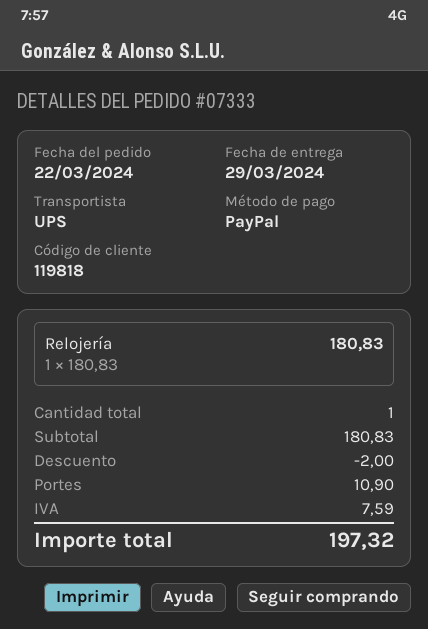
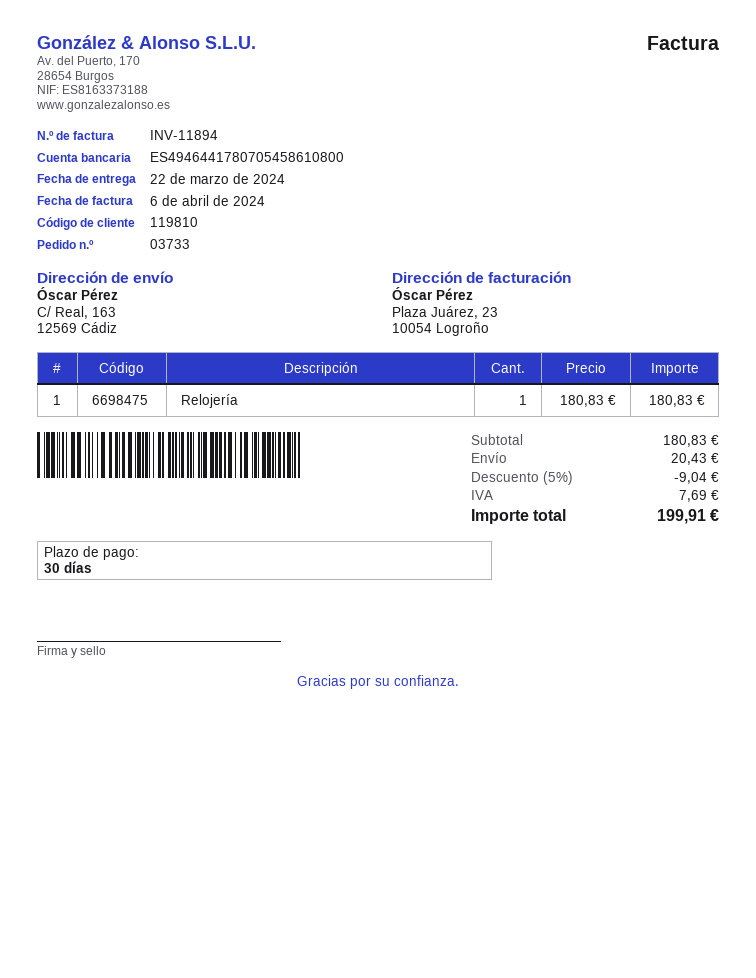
order number: 07333 -> 03733
delivery date: 2024-03-29 -> 2024-03-22
customer number: 119818 -> 119810
discount: 2.00 -> 9.04
shipping: 10.90 -> 20.43
tax: 7.59 -> 7.69
total: 197.32 -> 199.91

